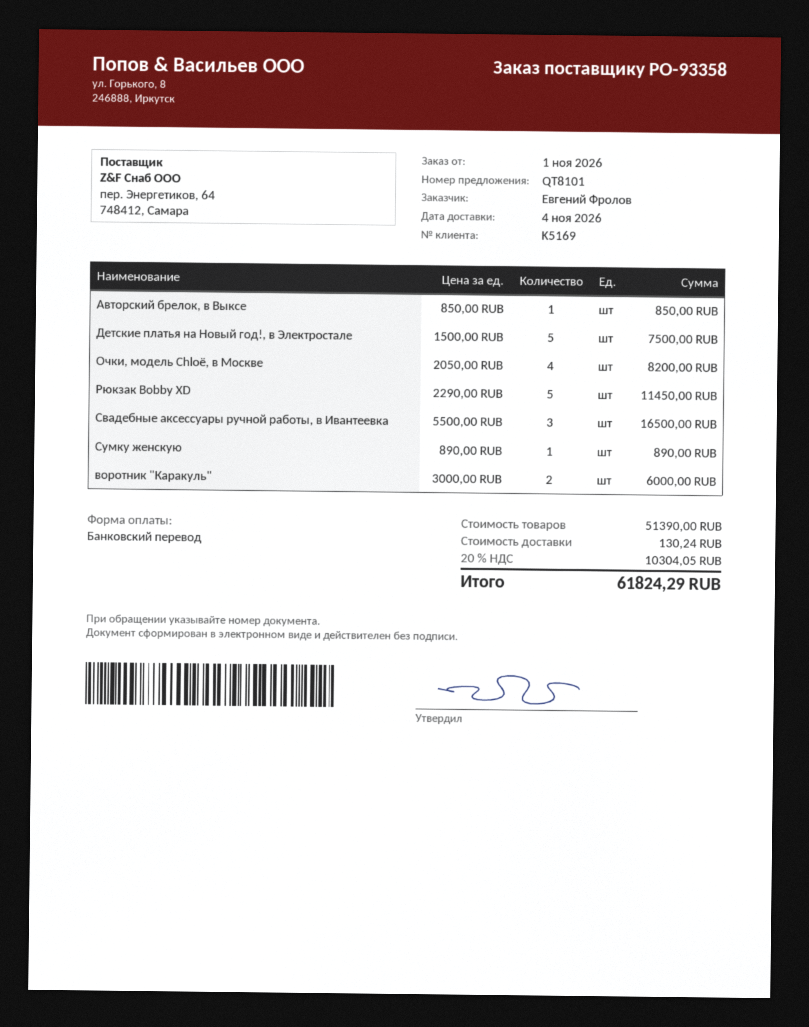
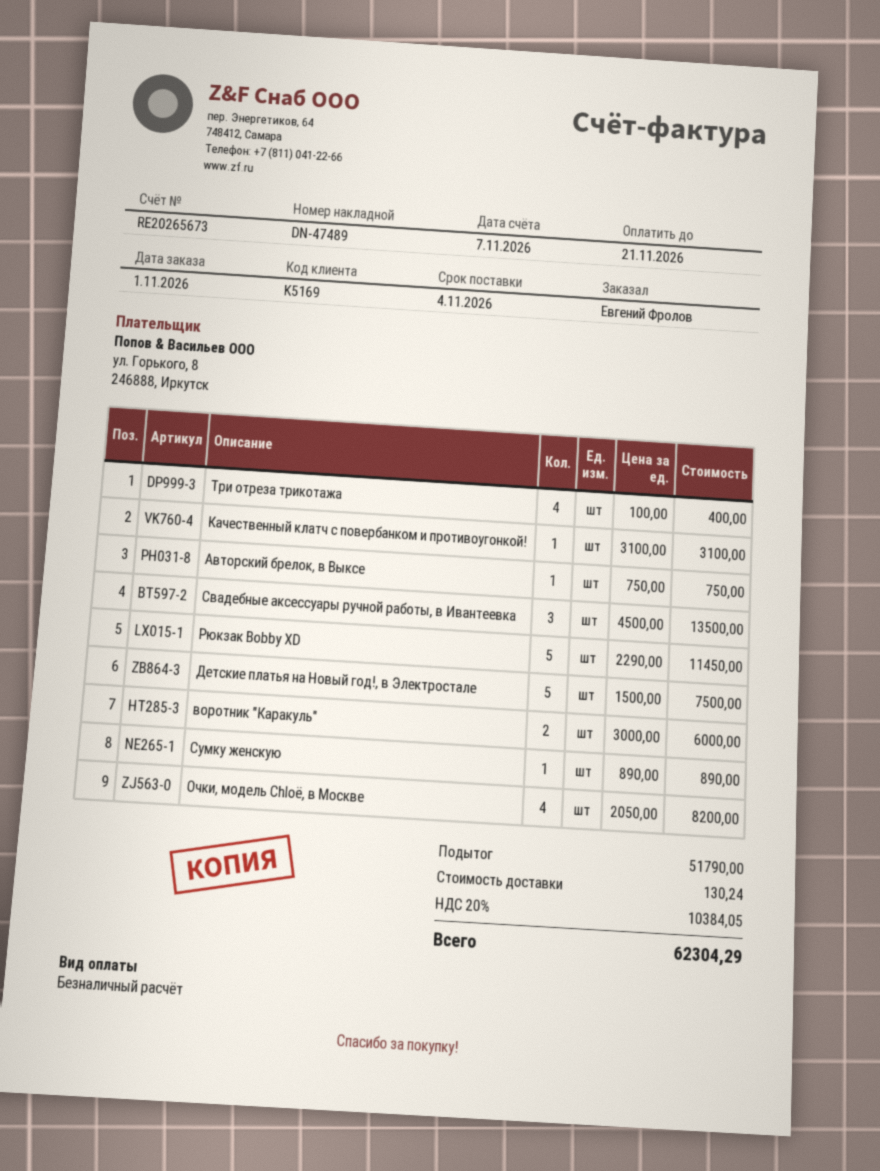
Авторский брелок, в Выксе: 1 x 850.00 = 850.00 -> 1 x 750.00 = 750.00
Свадебные аксессуары ручной работы, в Ивантеевка: 3 x 5500.00 = 16500.00 -> 3 x 4500.00 = 13500.00
Три отреза трикотажа: none -> 4 x 100.00 = 400.00
Качественный клатч с повербанком и противоугонкой!: none -> 1 x 3100.00 = 3100.00
subtotal: 51390.00 -> 51790.00
tax: 20% = 10304.05 -> 20% = 10384.05
total: 61824.29 -> 62304.29

